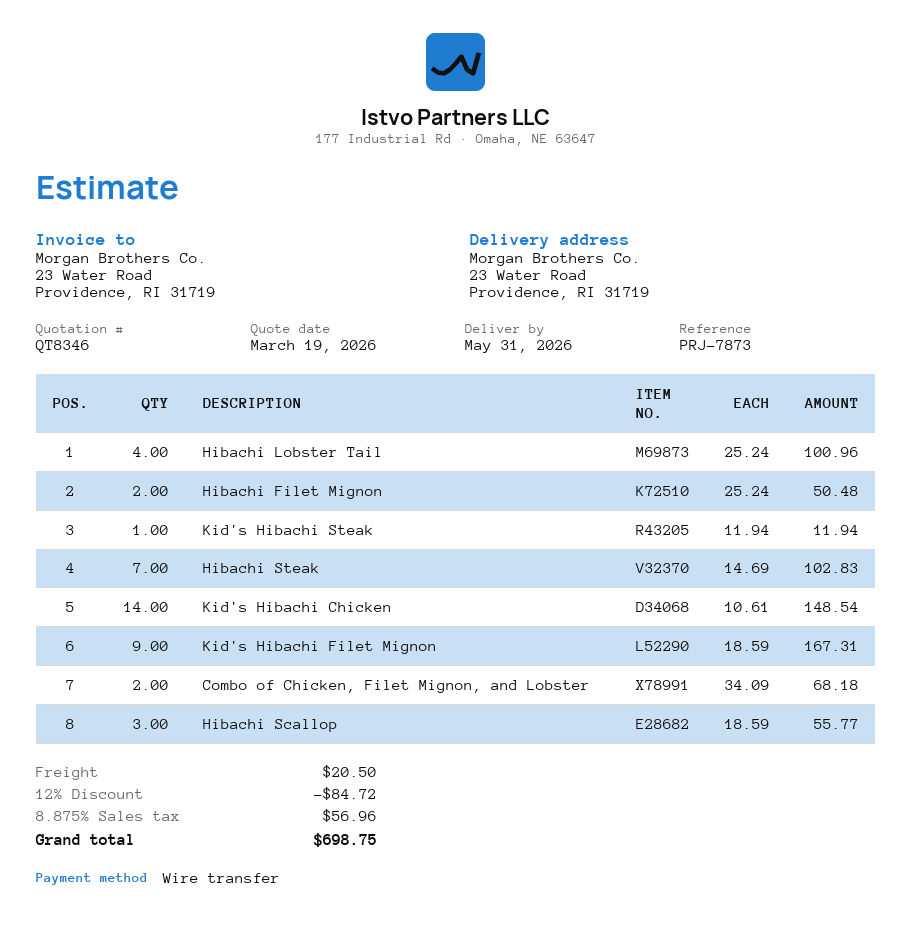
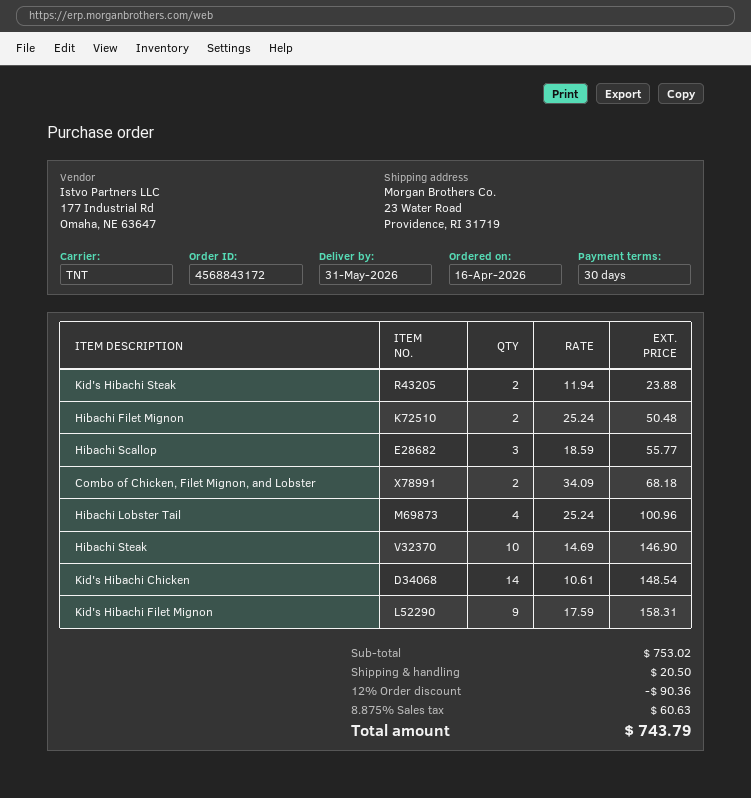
Kid's Hibachi Steak: 1 x 11.94 = 11.94 -> 2 x 11.94 = 23.88
Hibachi Steak: 7 x 14.69 = 102.83 -> 10 x 14.69 = 146.90
Kid's Hibachi Filet Mignon: 9 x 18.59 = 167.31 -> 9 x 17.59 = 158.31
discount: 12% = 84.72 -> 12% = 90.36
tax: 8.875% = 56.96 -> 8.875% = 60.63
total: 698.75 -> 743.79

